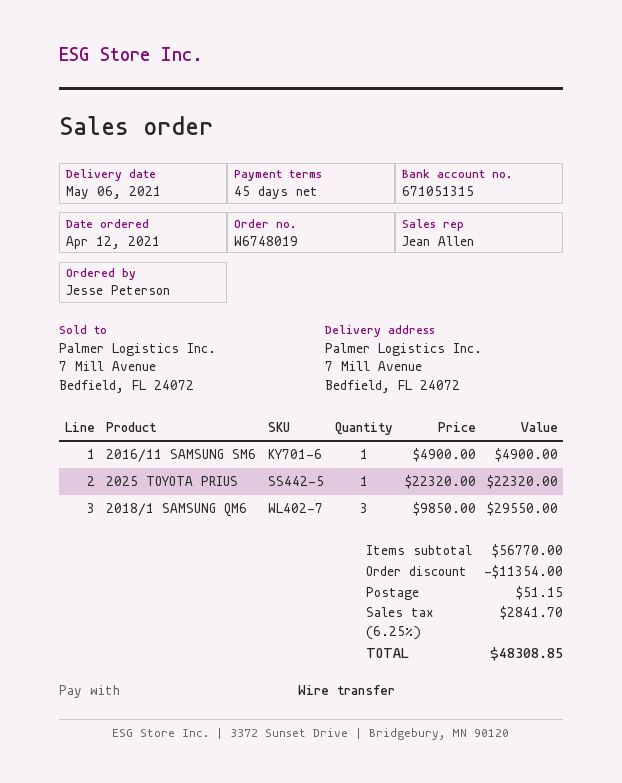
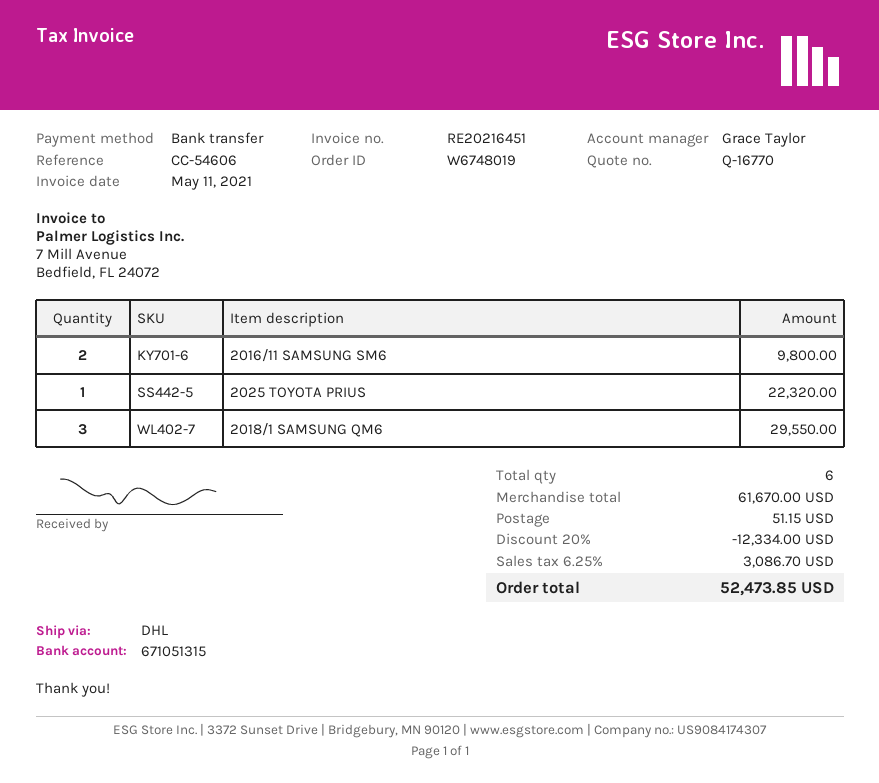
sales rep: Jean Allen -> Grace Taylor
2016/11 SAMSUNG SM6: 1 for 4900.00 -> 2 for 9800.00
subtotal: 56770.00 -> 61670.00
discount: 11354.00 -> 12334.00
tax: 6.25% = 2841.70 -> 6.25% = 3086.70
total: 48308.85 -> 52473.85

